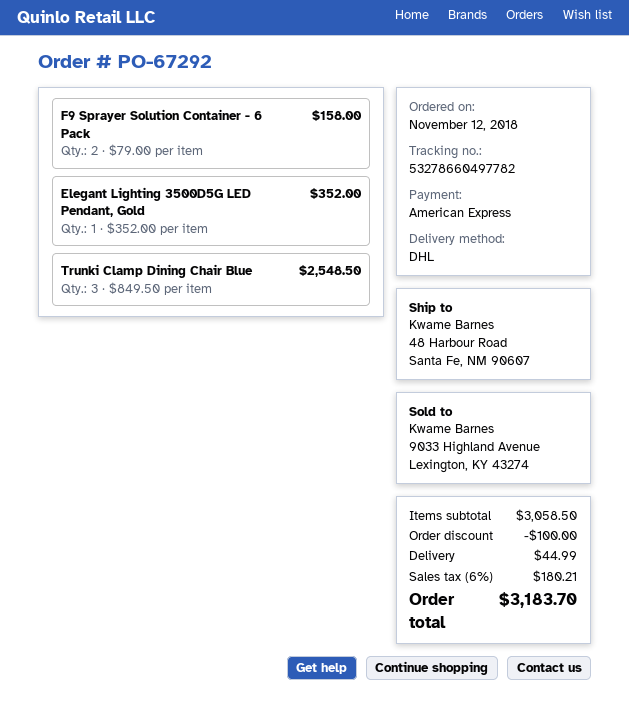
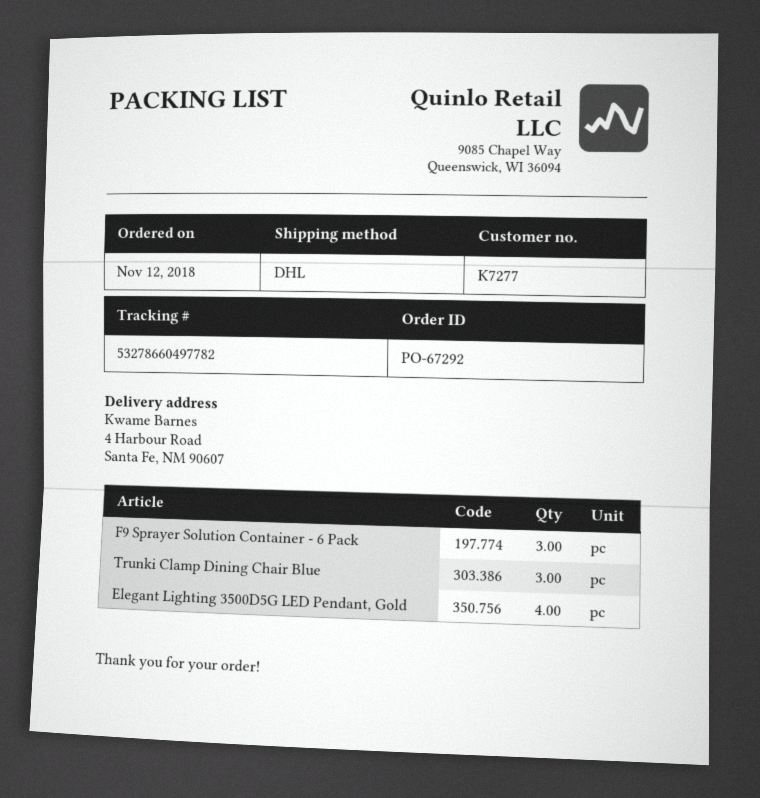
ship to: 48 Harbour Road, Santa Fe, NM 90607 -> 4 Harbour Road, Santa Fe, NM 90607
F9 Sprayer Solution Container - 6 Pack: 2 -> 3
Elegant Lighting 3500D5G LED Pendant, Gold: 1 -> 4

